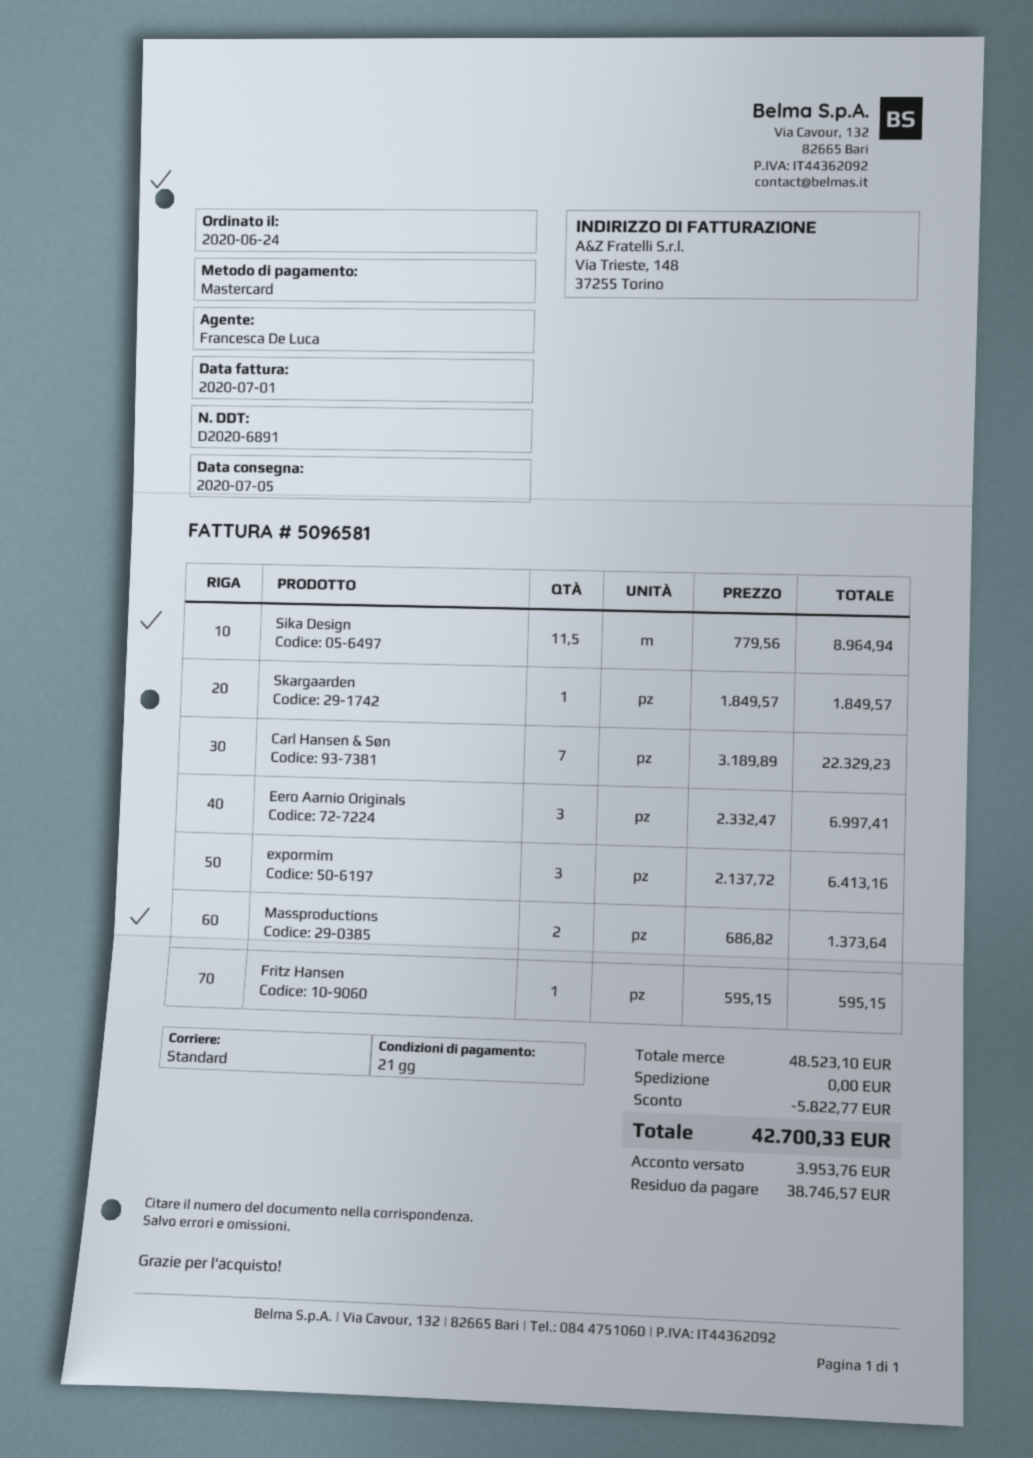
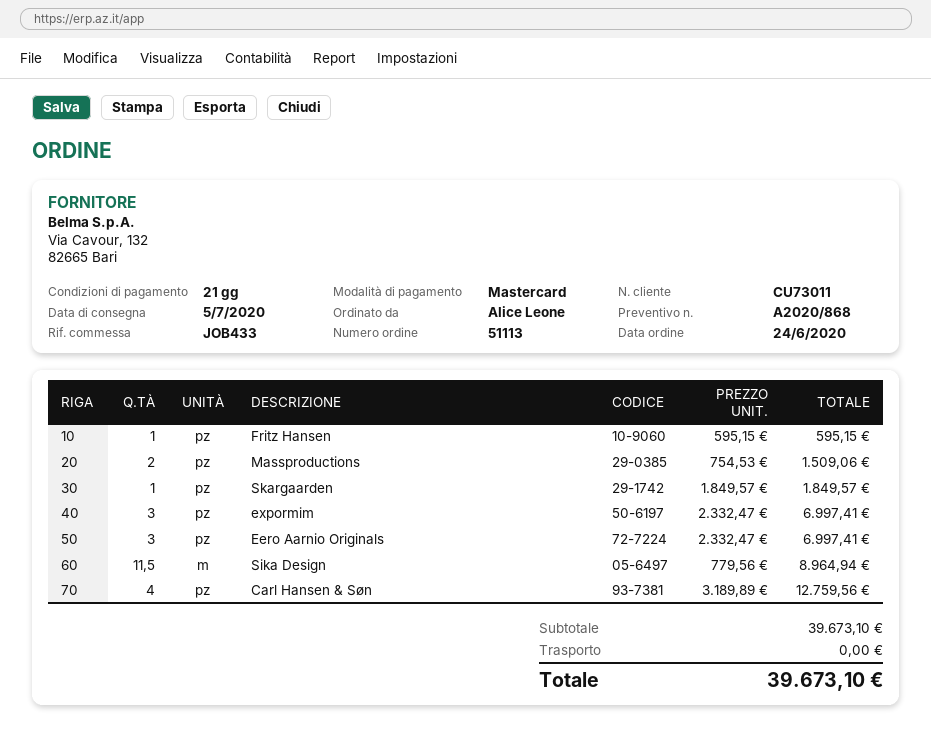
Carl Hansen & Søn: 7 x 3189.89 = 22329.23 -> 4 x 3189.89 = 12759.56
expormim: 3 x 2137.72 = 6413.16 -> 3 x 2332.47 = 6997.41
Massproductions: 2 x 686.82 = 1373.64 -> 2 x 754.53 = 1509.06
subtotal: 48523.10 -> 39673.10
discount: 5822.77 -> none
total: 42700.33 -> 39673.10

